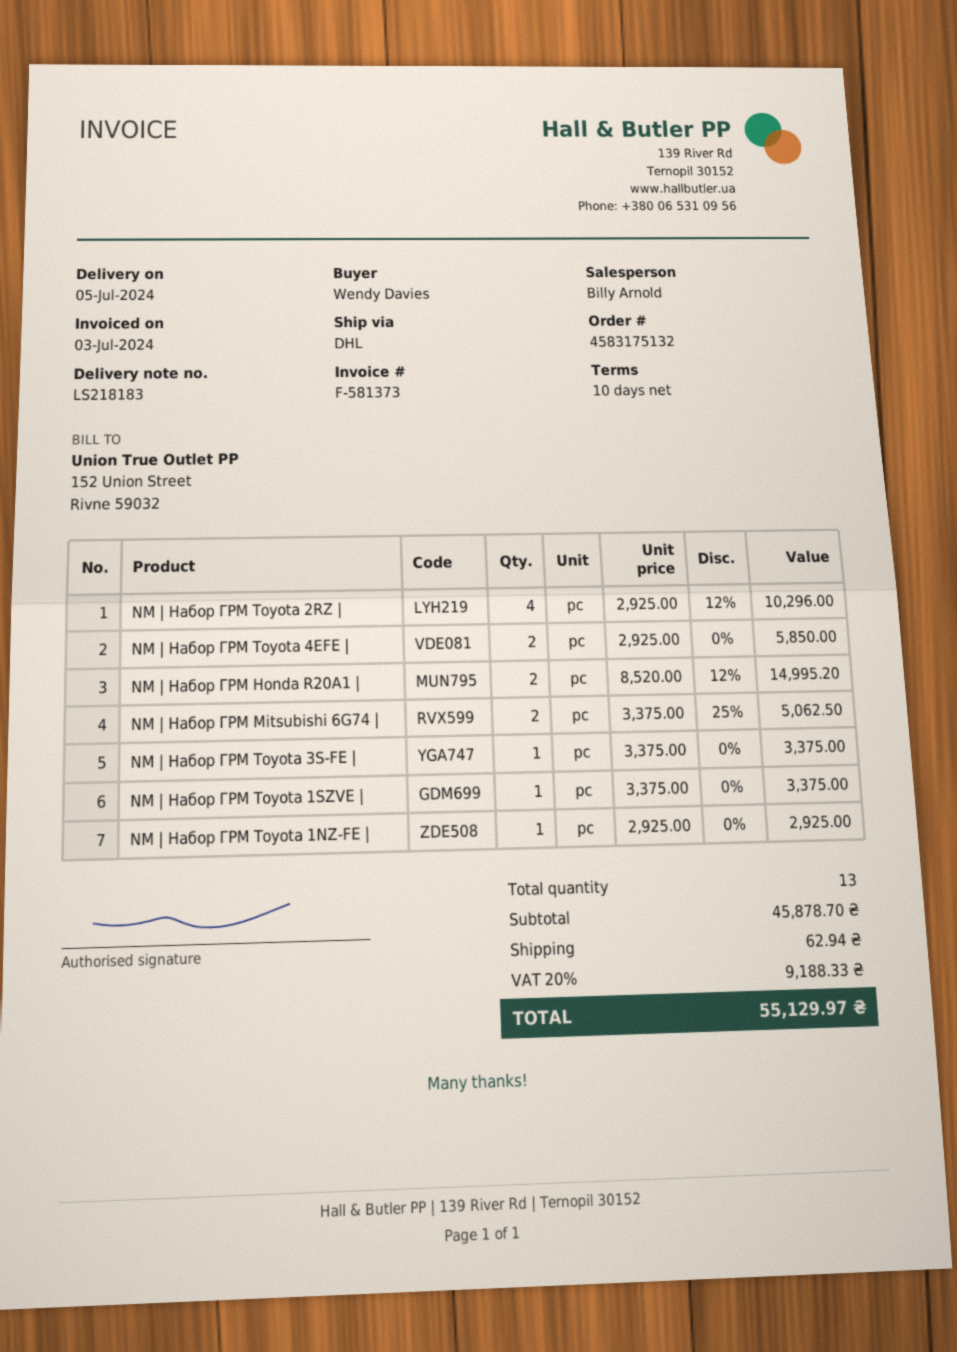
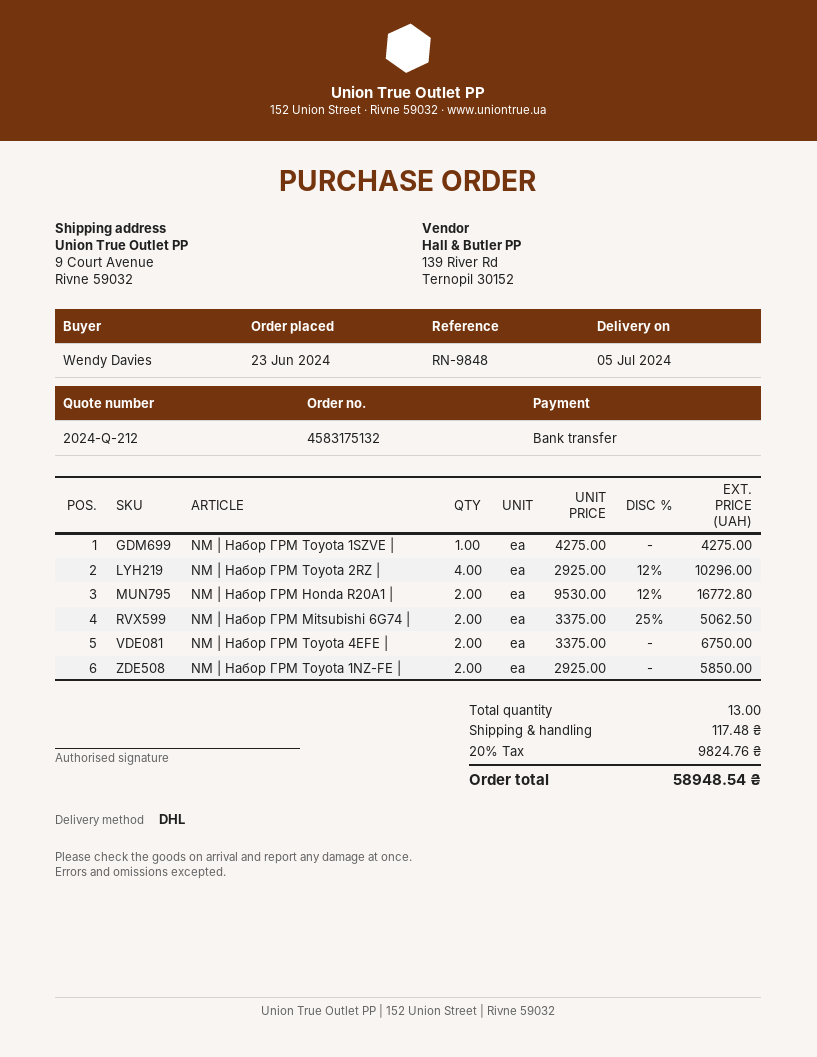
NM | Набор ГРМ Toyota 4EFE |: 2 x 2925.00 = 5850.00 -> 2 x 3375.00 = 6750.00
NM | Набор ГРМ Honda R20A1 |: 2 x 8520.00 - 12% = 14995.20 -> 2 x 9530.00 - 12% = 16772.80
NM | Набор ГРМ Toyota 3S-FE |: 1 x 3375.00 = 3375.00 -> none
NM | Набор ГРМ Toyota 1SZVE |: 1 x 3375.00 = 3375.00 -> 1 x 4275.00 = 4275.00
NM | Набор ГРМ Toyota 1NZ-FE |: 1 x 2925.00 = 2925.00 -> 2 x 2925.00 = 5850.00
shipping: 62.94 -> 117.48
tax: 20% = 9188.33 -> 20% = 9824.76
total: 55129.97 -> 58948.54

